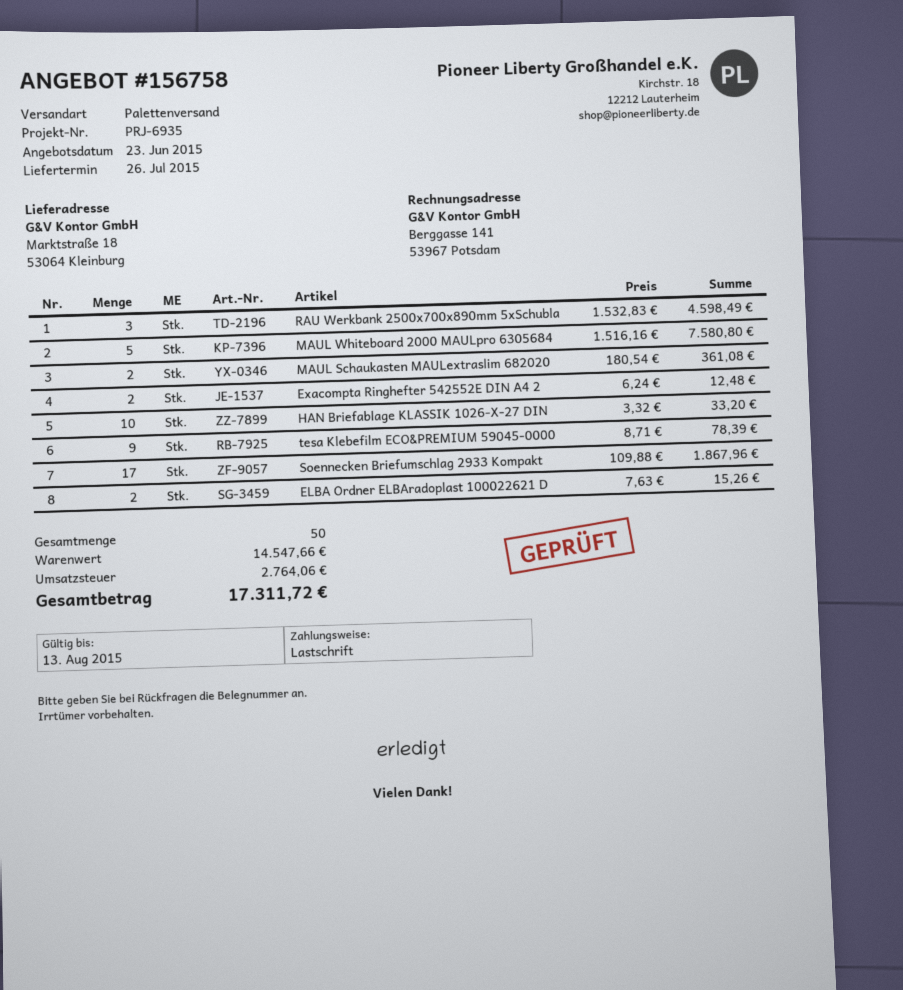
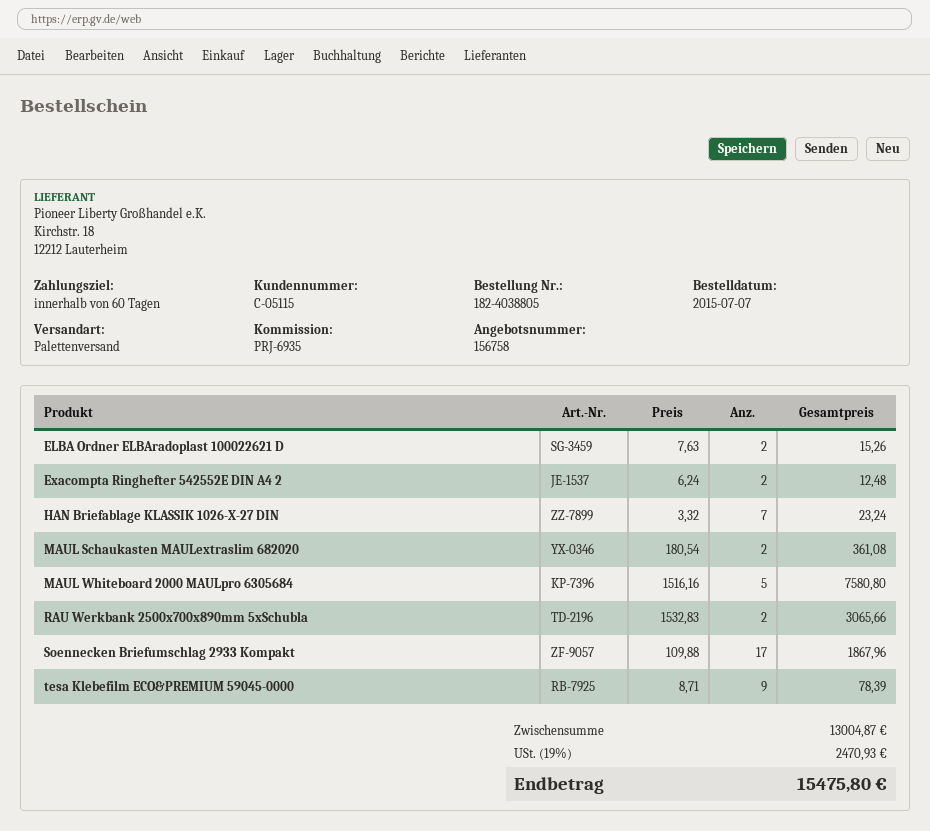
RAU Werkbank 2500x700x890mm 5xSchubla: 3 x 1532.83 = 4598.49 -> 2 x 1532.83 = 3065.66
HAN Briefablage KLASSIK 1026-X-27 DIN: 10 x 3.32 = 33.20 -> 7 x 3.32 = 23.24
subtotal: 14547.66 -> 13004.87
tax: 2764.06 -> 2470.93
total: 17311.72 -> 15475.80

